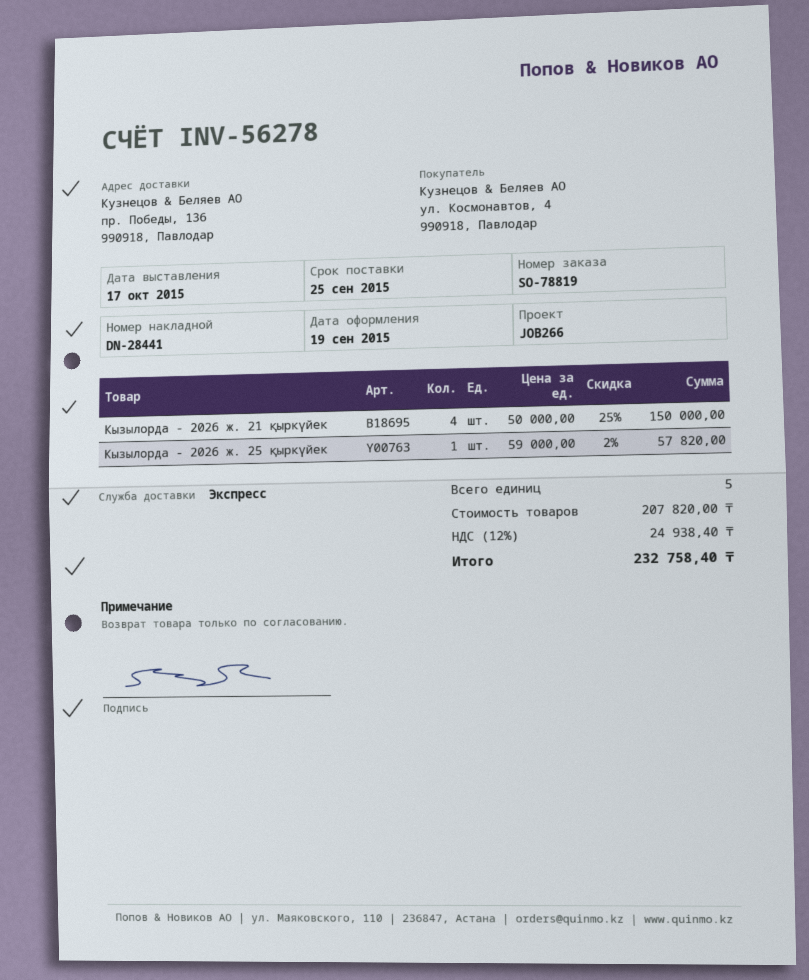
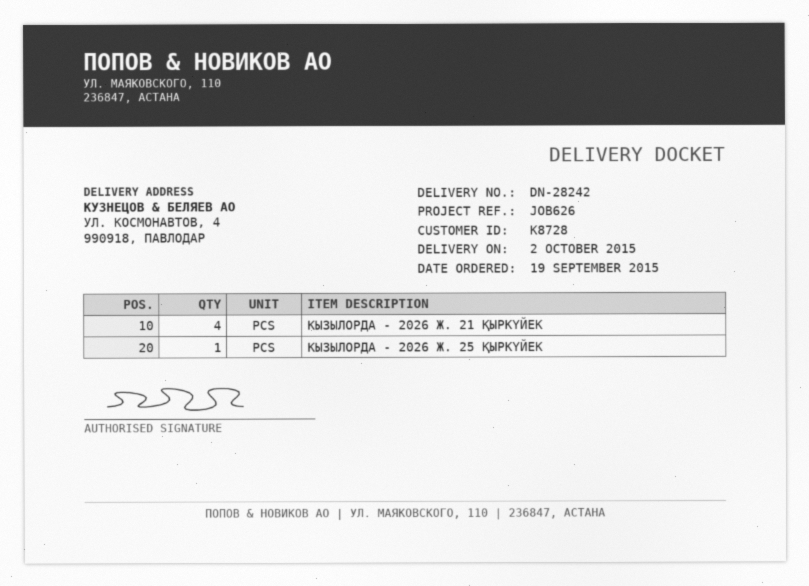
delivery note number: DN-28441 -> DN-28242
delivery date: 2015-09-25 -> 2015-10-02
reference: JOB266 -> JOB626
ship to: пр. Победы, 136, 990918, Павлодар -> УЛ. КОСМОНАВТОВ, 4, 990918, ПАВЛОДАР

